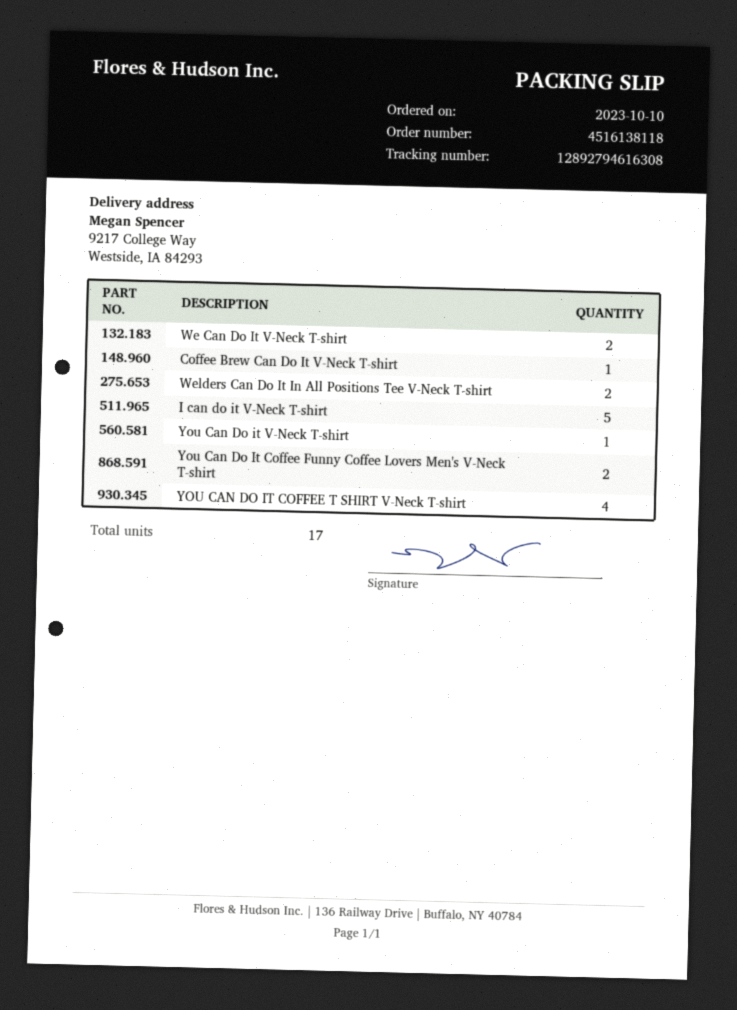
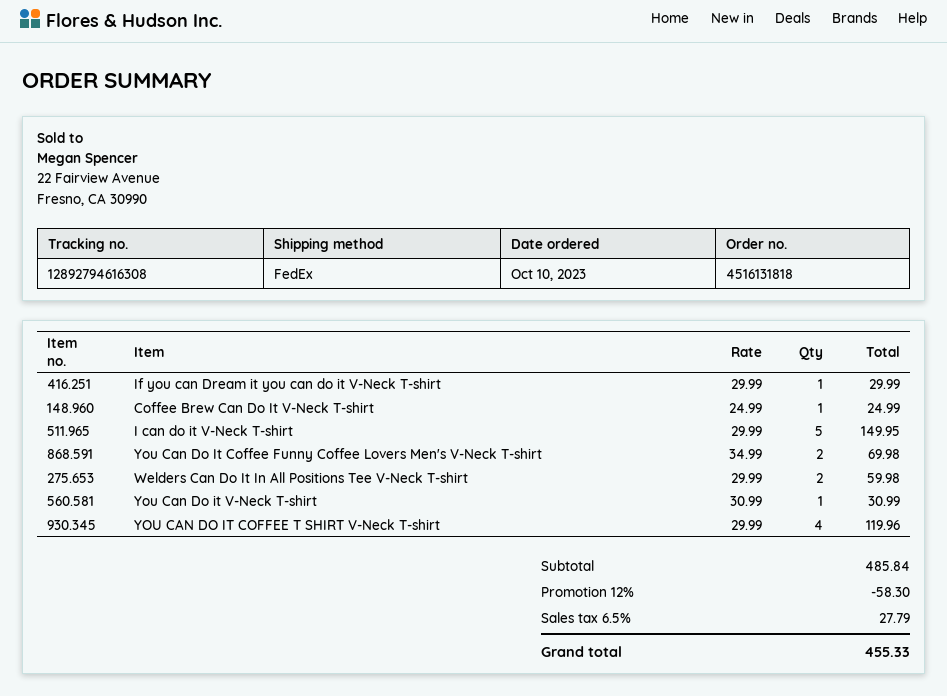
order number: 4516138118 -> 4516131818
We Can Do It V-Neck T-shirt: 2 -> none
If you can Dream it you can do it V-Neck T-shirt: none -> 1

